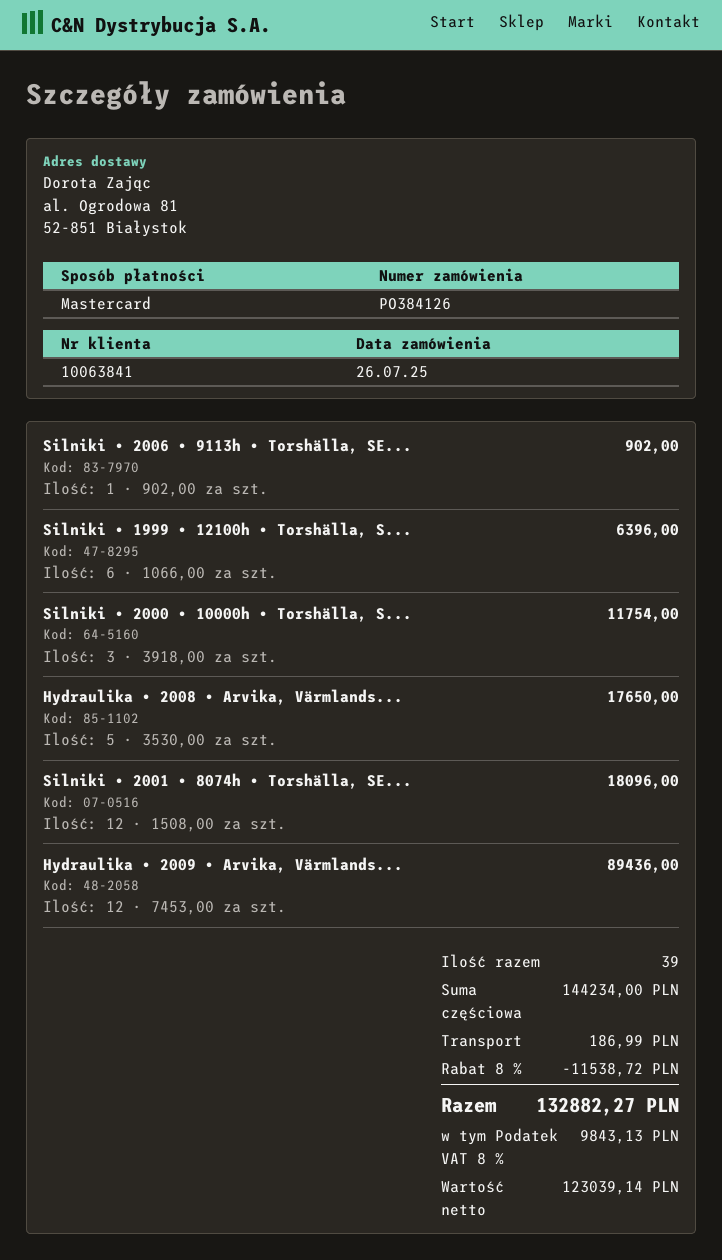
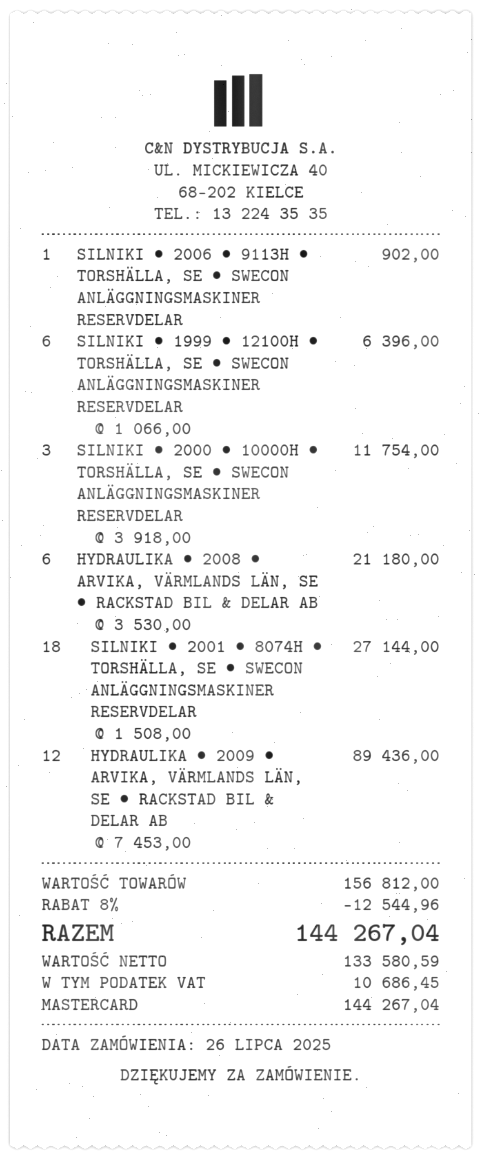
Hydraulika • 2008 • Arvika, Värmlands...: 5 x 3530.00 = 17650.00 -> 6 x 3530.00 = 21180.00
Silniki • 2001 • 8074h • Torshälla, SE...: 12 x 1508.00 = 18096.00 -> 18 x 1508.00 = 27144.00
subtotal: 144234.00 -> 156812.00
discount: 8% = 11538.72 -> 8% = 12544.96
shipping: 186.99 -> none
net: 123039.14 -> 133580.59
tax: 9843.13 -> 10686.45
total: 132882.27 -> 144267.04

